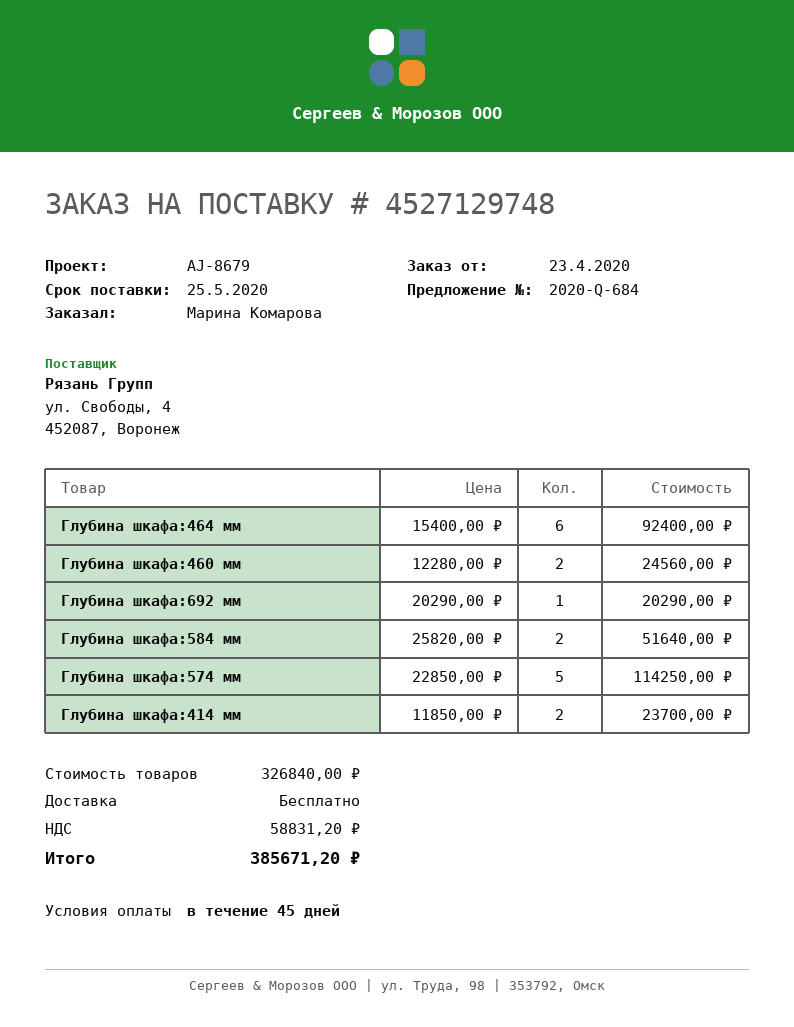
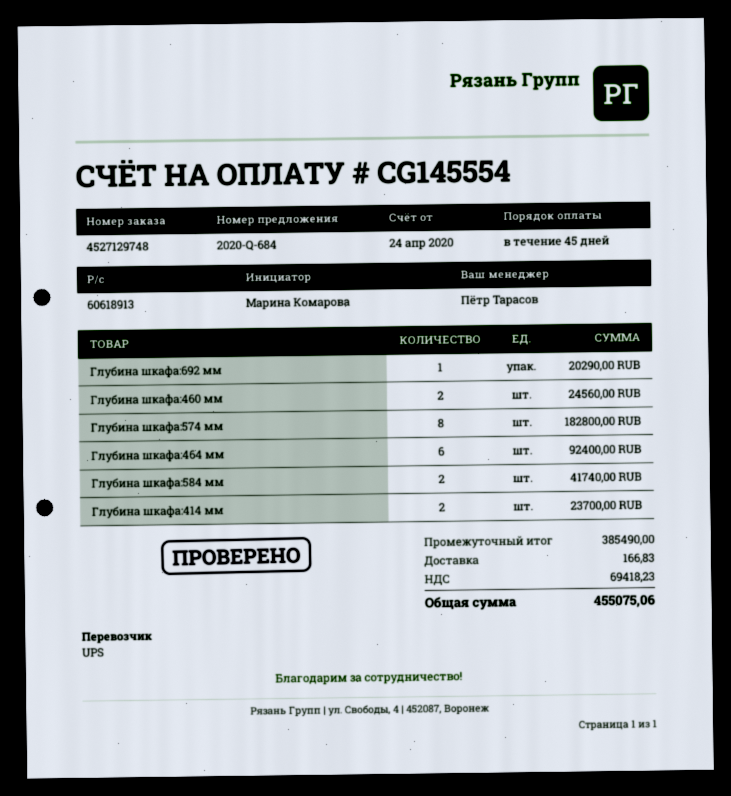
Глубина шкафа:584 мм: 2 for 51640.00 -> 2 for 41740.00
Глубина шкафа:574 мм: 5 for 114250.00 -> 8 for 182800.00
subtotal: 326840.00 -> 385490.00
shipping: 0.00 -> 166.83
tax: 58831.20 -> 69418.23
total: 385671.20 -> 455075.06

